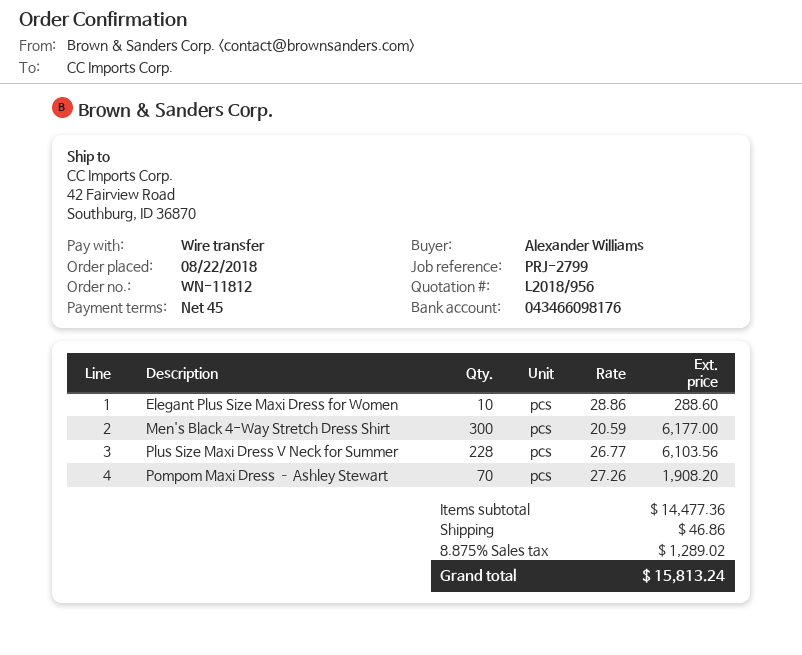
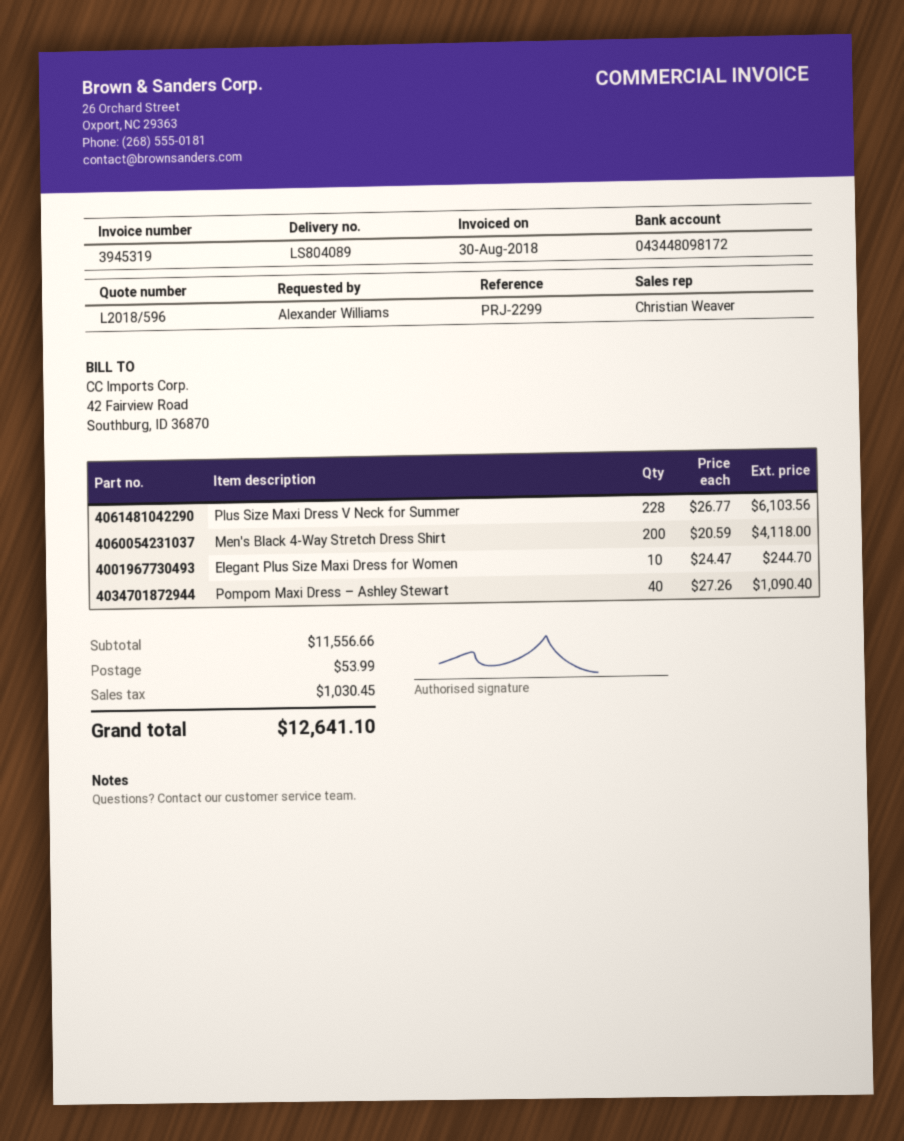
quote number: L2018/956 -> L2018/596
reference: PRJ-2799 -> PRJ-2299
bank account: 043466098176 -> 043448098172
Elegant Plus Size Maxi Dress for Women: 10 x 28.86 = 288.60 -> 10 x 24.47 = 244.70
Men's Black 4-Way Stretch Dress Shirt: 300 x 20.59 = 6177.00 -> 200 x 20.59 = 4118.00
Pompom Maxi Dress – Ashley Stewart: 70 x 27.26 = 1908.20 -> 40 x 27.26 = 1090.40
subtotal: 14477.36 -> 11556.66
shipping: 46.86 -> 53.99
tax: 1289.02 -> 1030.45
total: 15813.24 -> 12641.10

